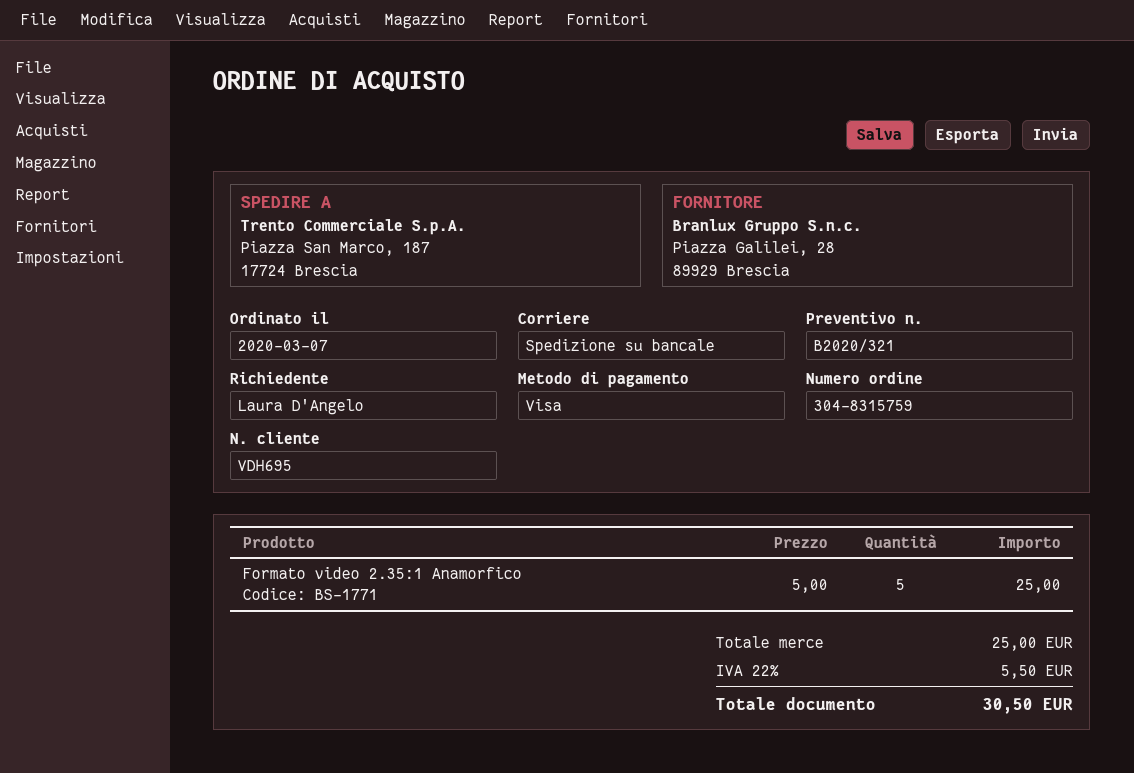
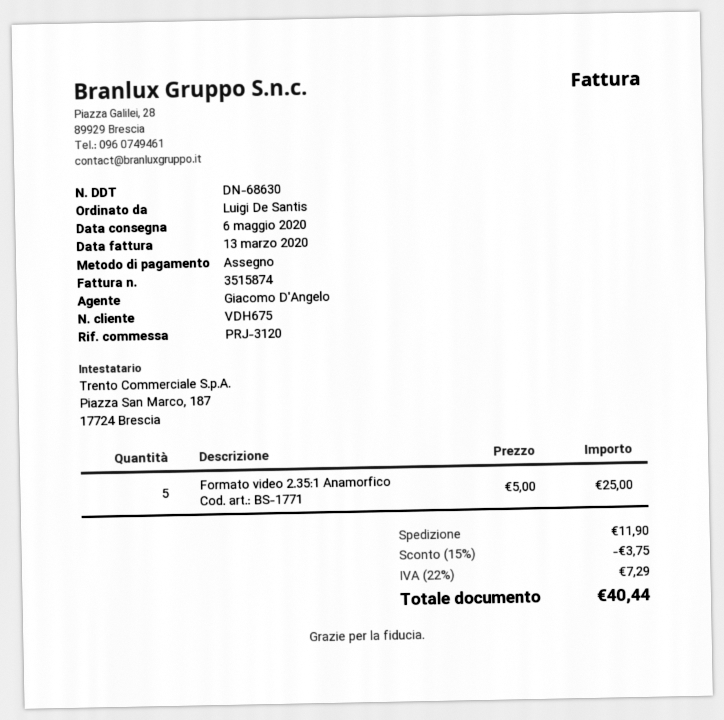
customer number: VDH695 -> VDH675
ordered by: Laura D'Angelo -> Luigi De Santis
payment method: Visa -> cheque
discount: none -> 15% = 3.75
shipping: none -> 11.90
tax: 22% = 5.50 -> 22% = 7.29
total: 30.50 -> 40.44

